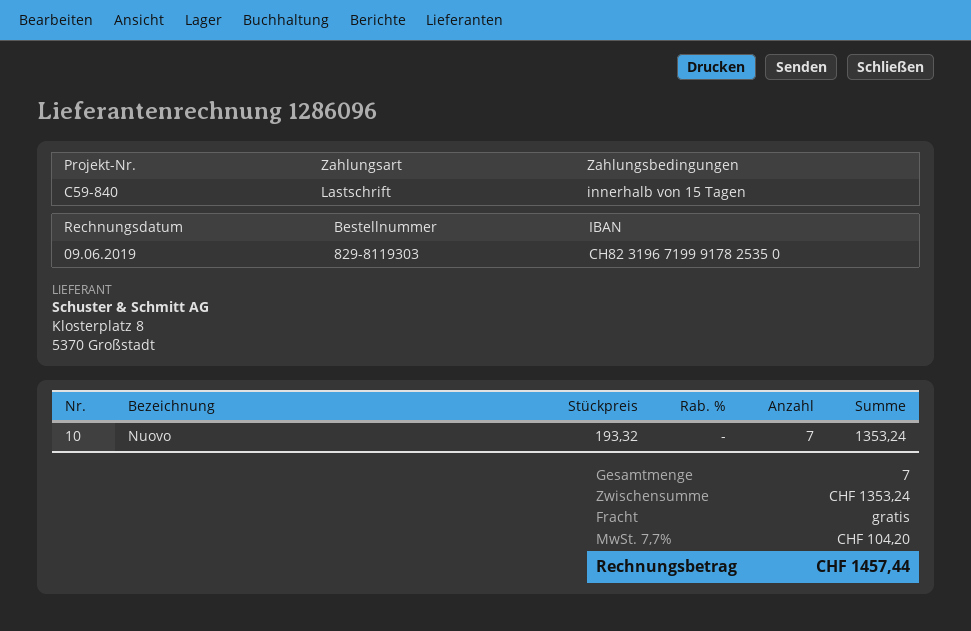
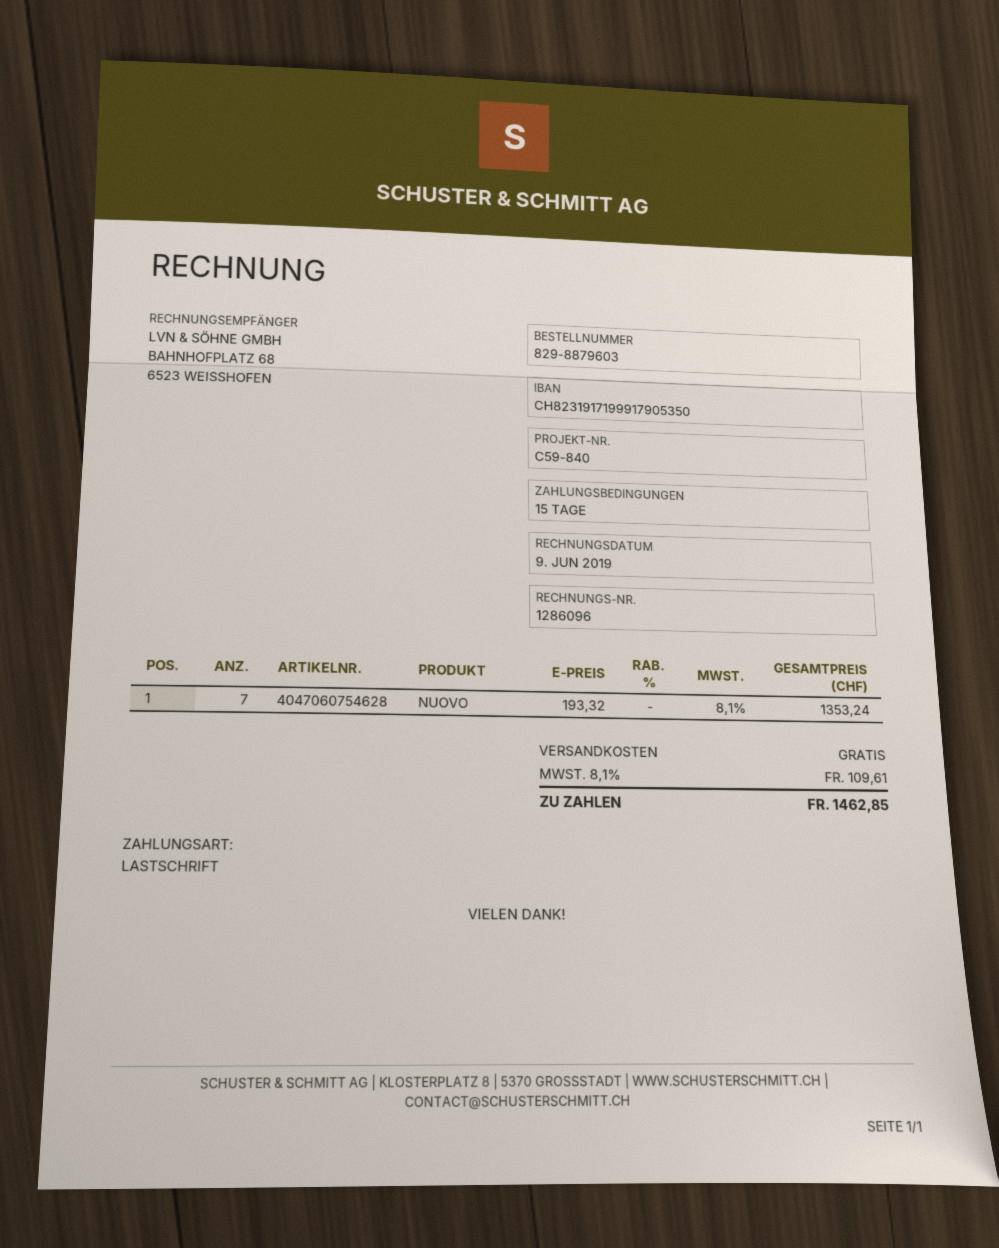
order number: 829-8119303 -> 829-8879603
bank account: CH8231967199917825350 -> CH8231917199917905350
tax: 7.7% = 104.20 -> 8.1% = 109.61
total: 1457.44 -> 1462.85

